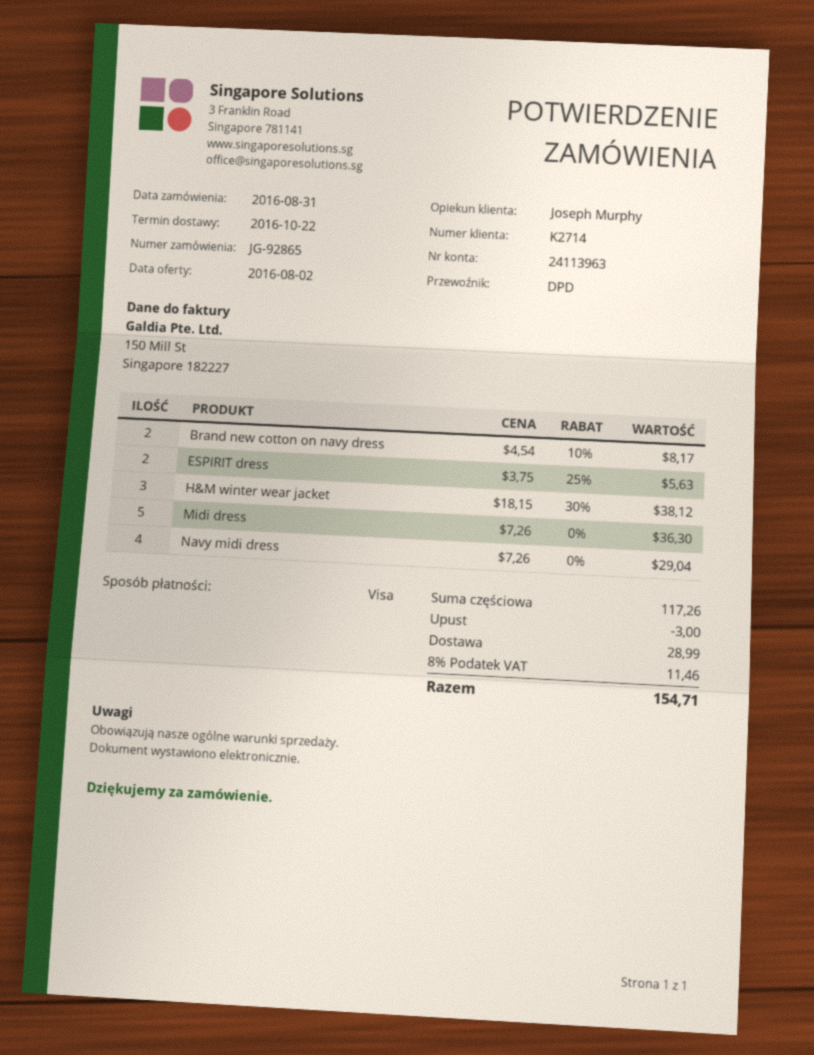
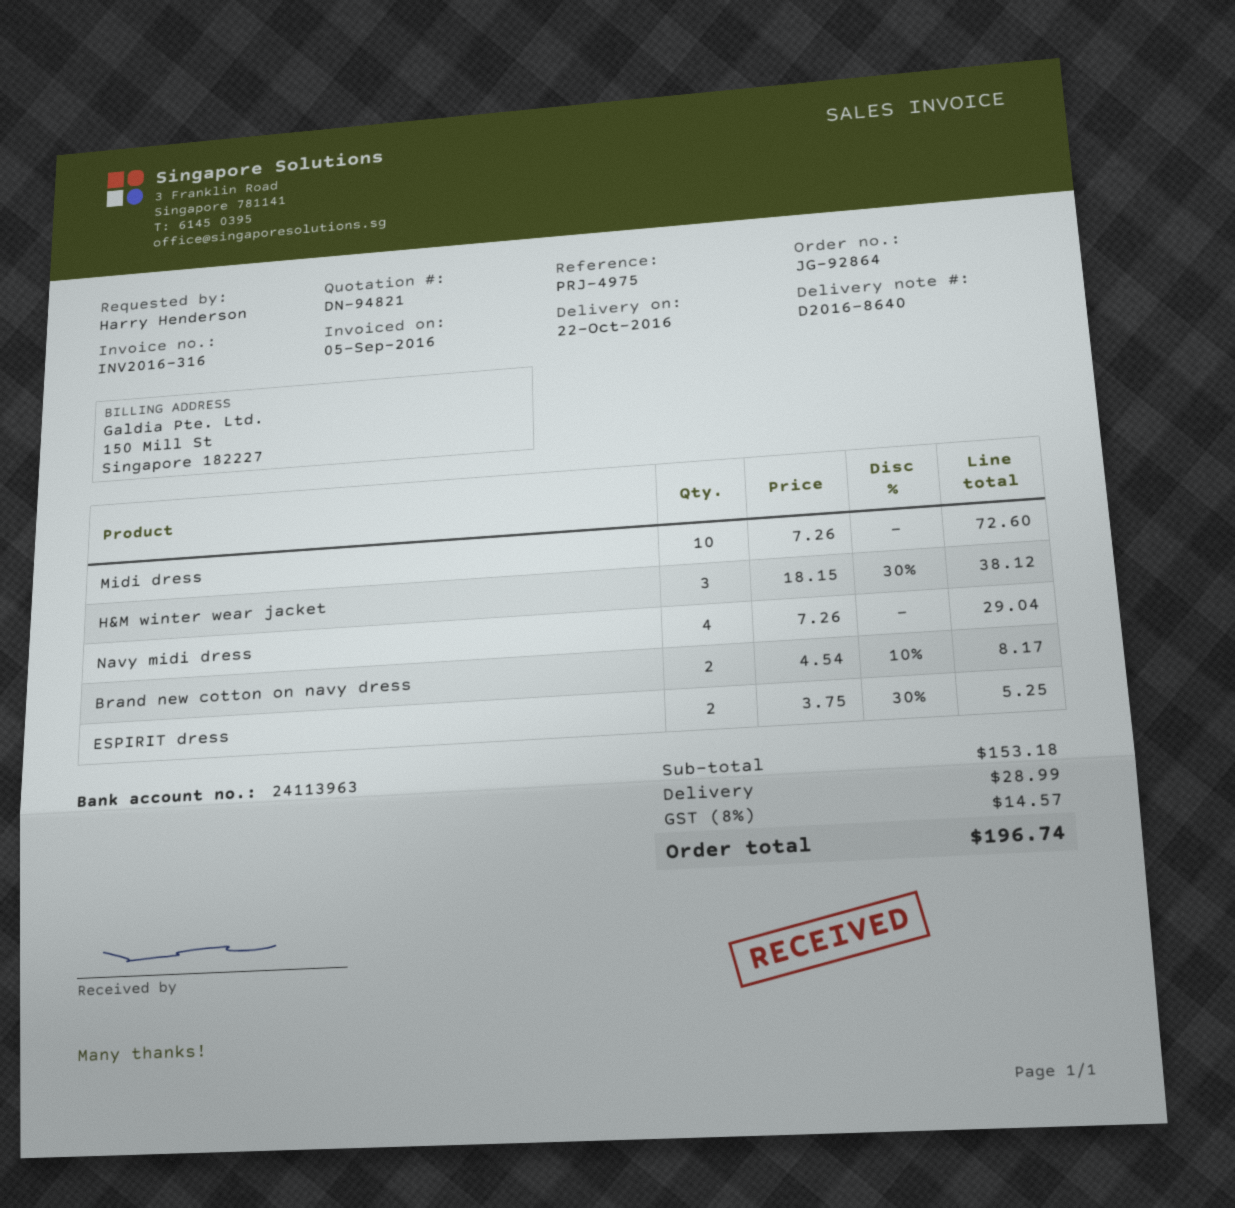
order number: JG-92865 -> JG-92864
ESPIRIT dress: 2 x 3.75 - 25% = 5.63 -> 2 x 3.75 - 30% = 5.25
Midi dress: 5 x 7.26 = 36.30 -> 10 x 7.26 = 72.60
subtotal: 117.26 -> 153.18
discount: 3.00 -> none
tax: 8% = 11.46 -> 8% = 14.57
total: 154.71 -> 196.74

